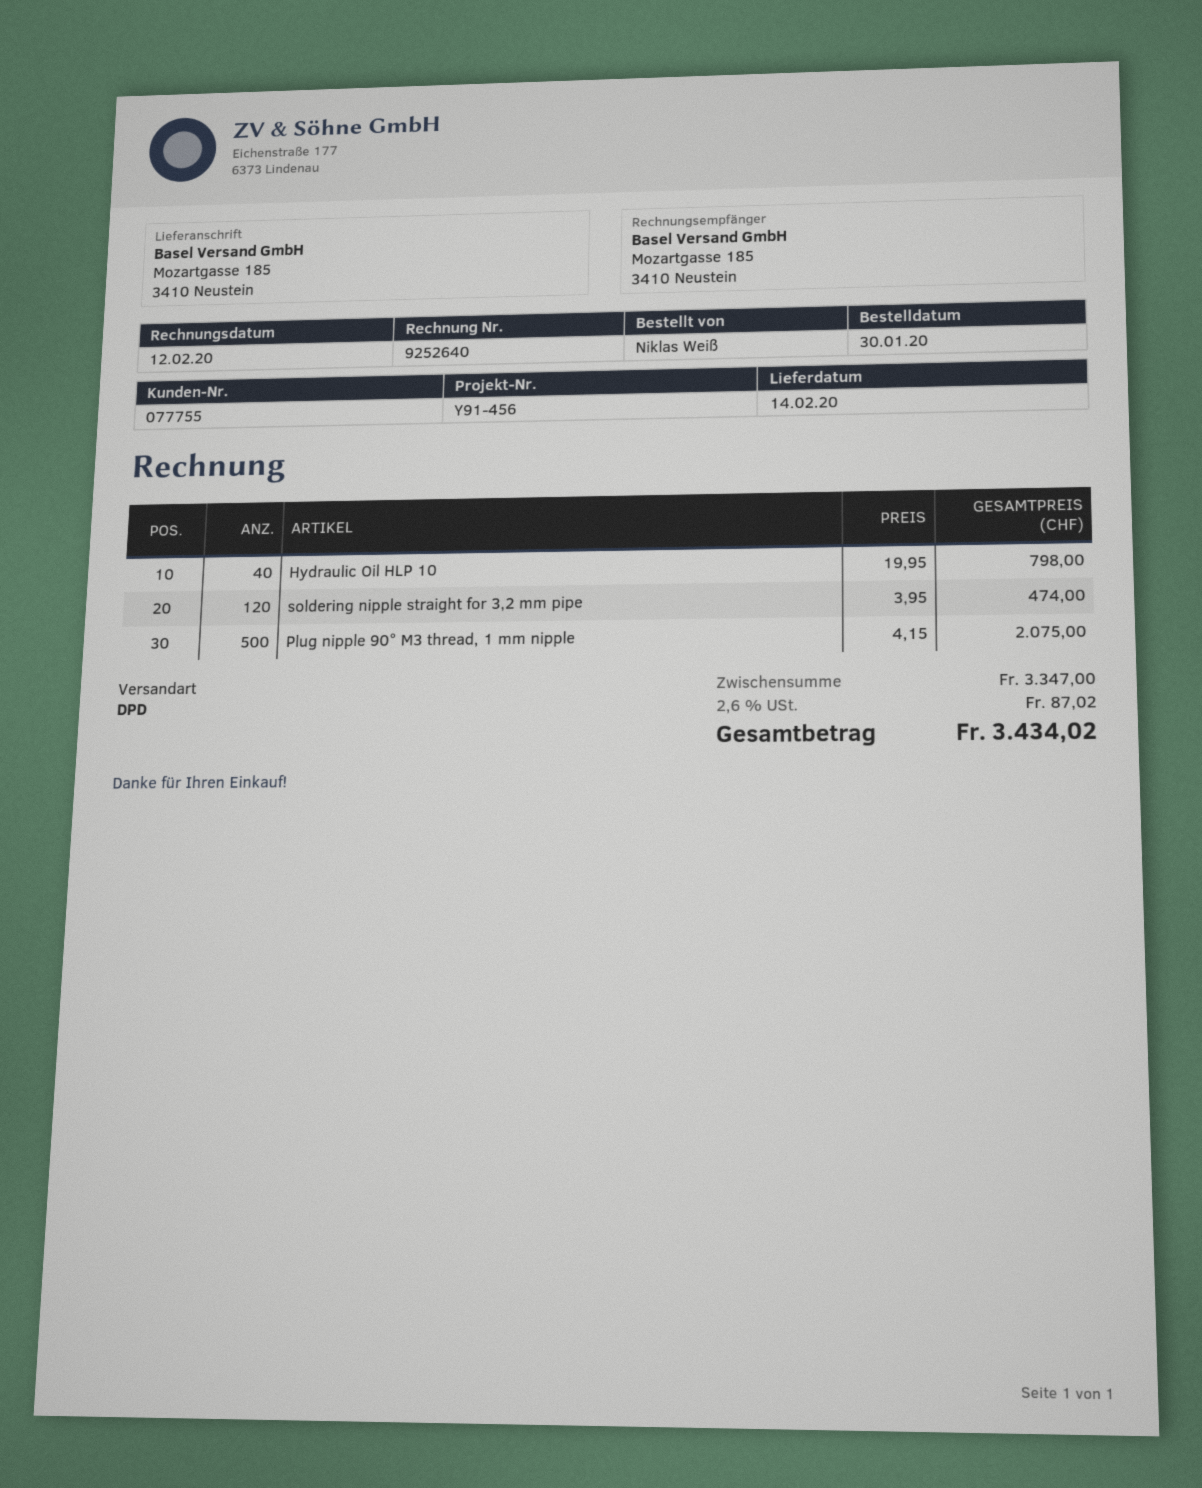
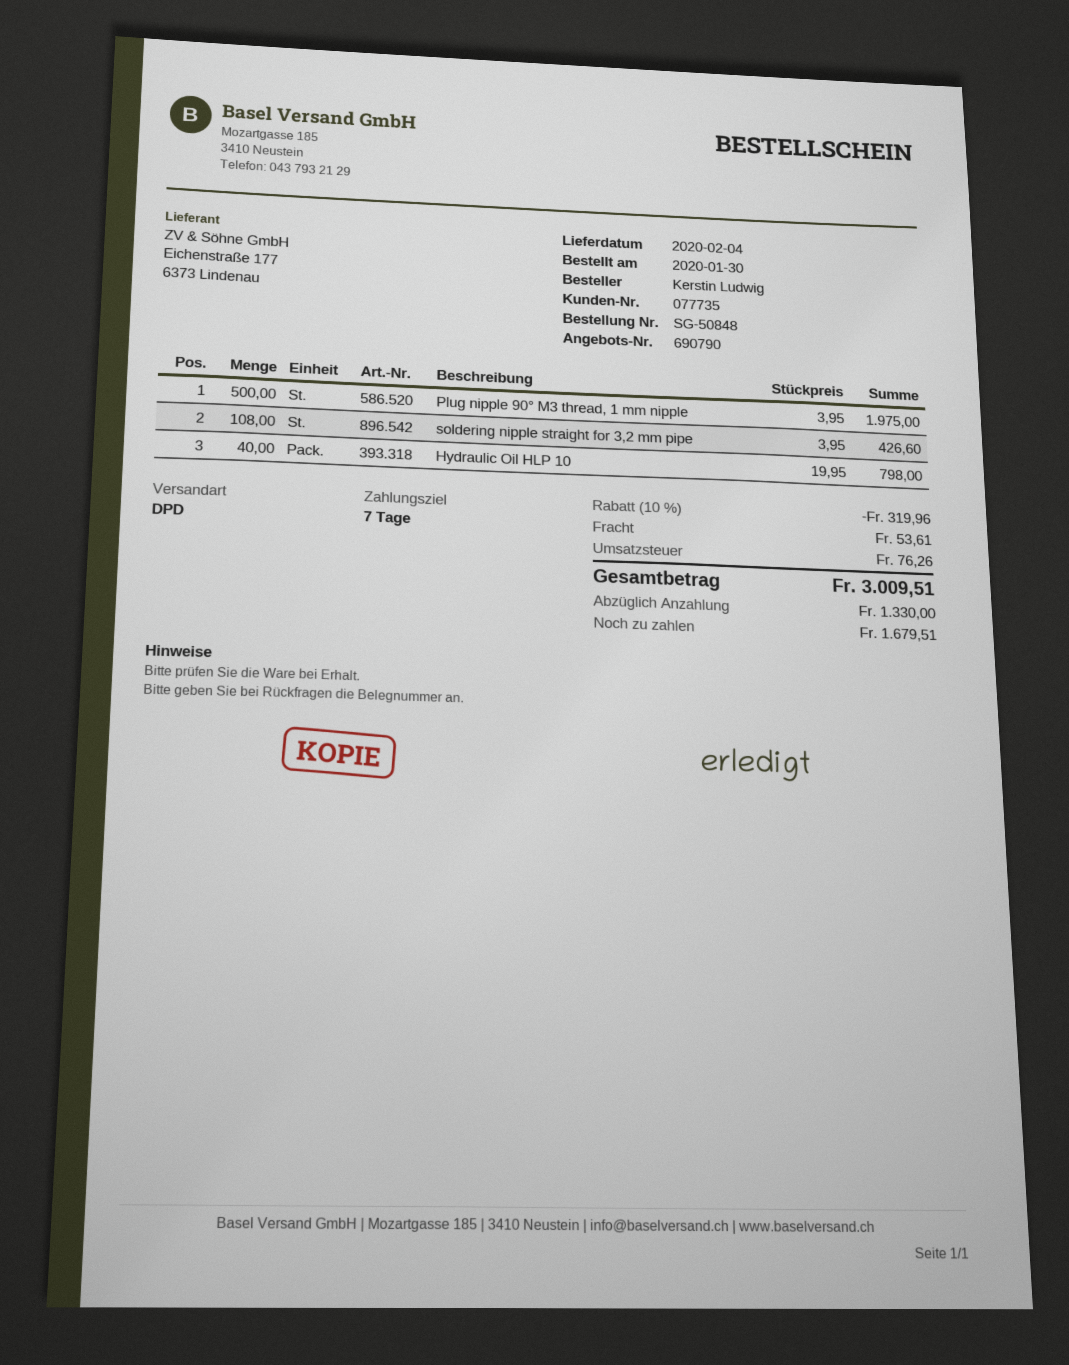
delivery date: 2020-02-14 -> 2020-02-04
customer number: 077755 -> 077735
ordered by: Niklas Weiß -> Kerstin Ludwig
soldering nipple straight for 3,2 mm pipe: 120 x 3.95 = 474.00 -> 108 x 3.95 = 426.60
Plug nipple 90° M3 thread, 1 mm nipple: 500 x 4.15 = 2075.00 -> 500 x 3.95 = 1975.00
discount: none -> 10% = 319.96
shipping: none -> 53.61
tax: 87.02 -> 76.26
total: 3434.02 -> 3009.51

